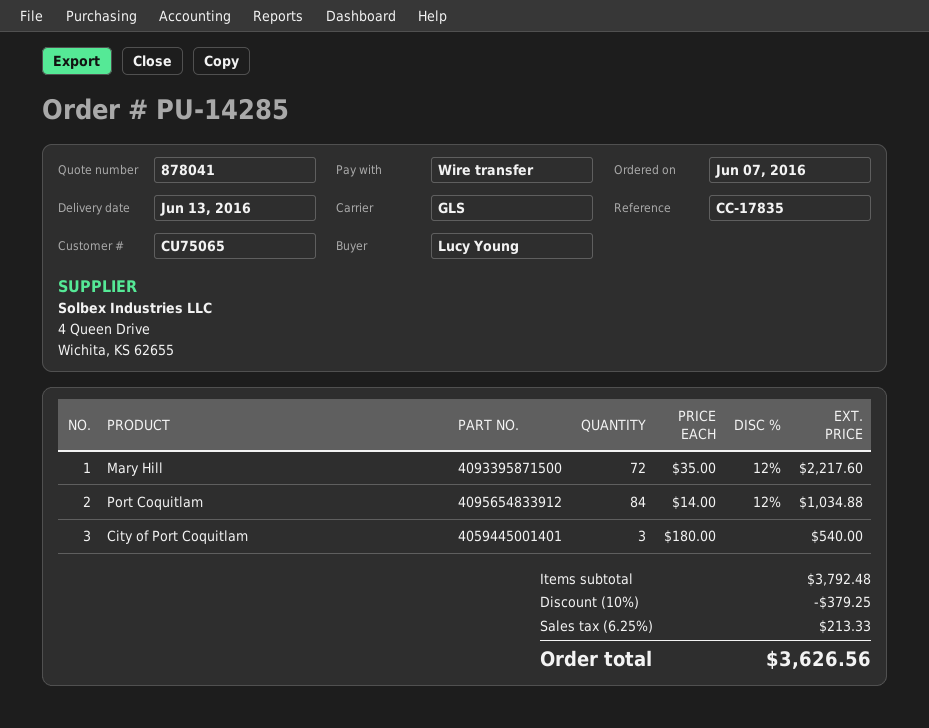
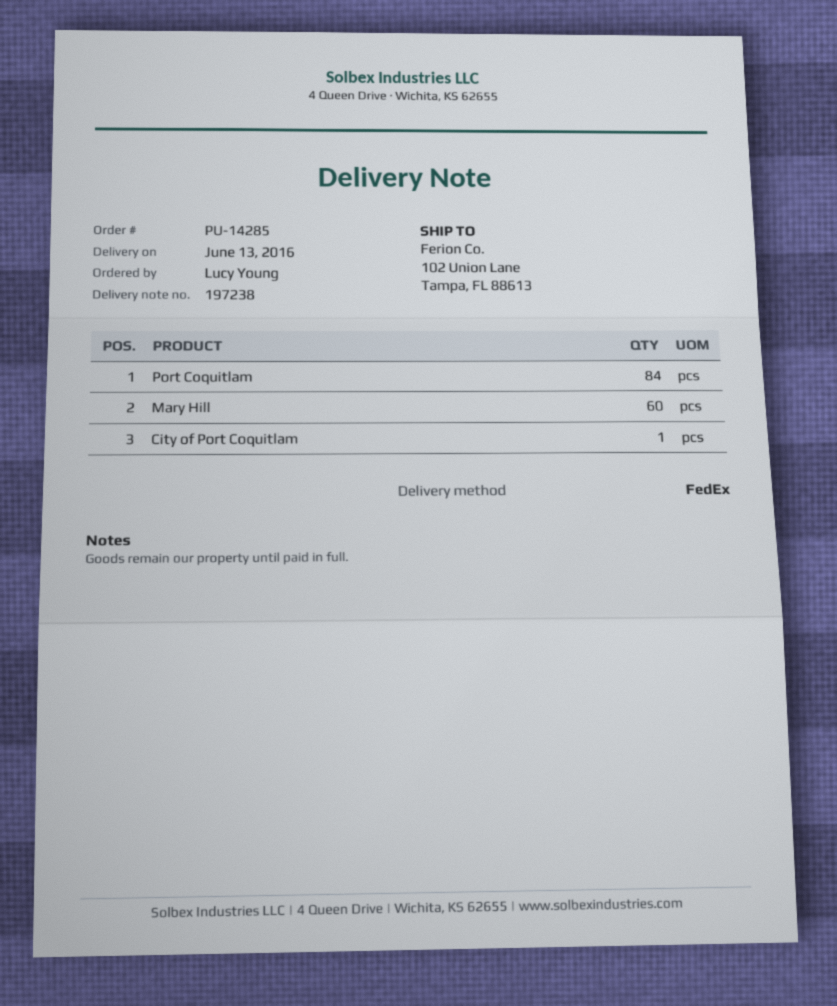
shipping method: GLS -> FedEx
Mary Hill: 72 -> 60
City of Port Coquitlam: 3 -> 1

